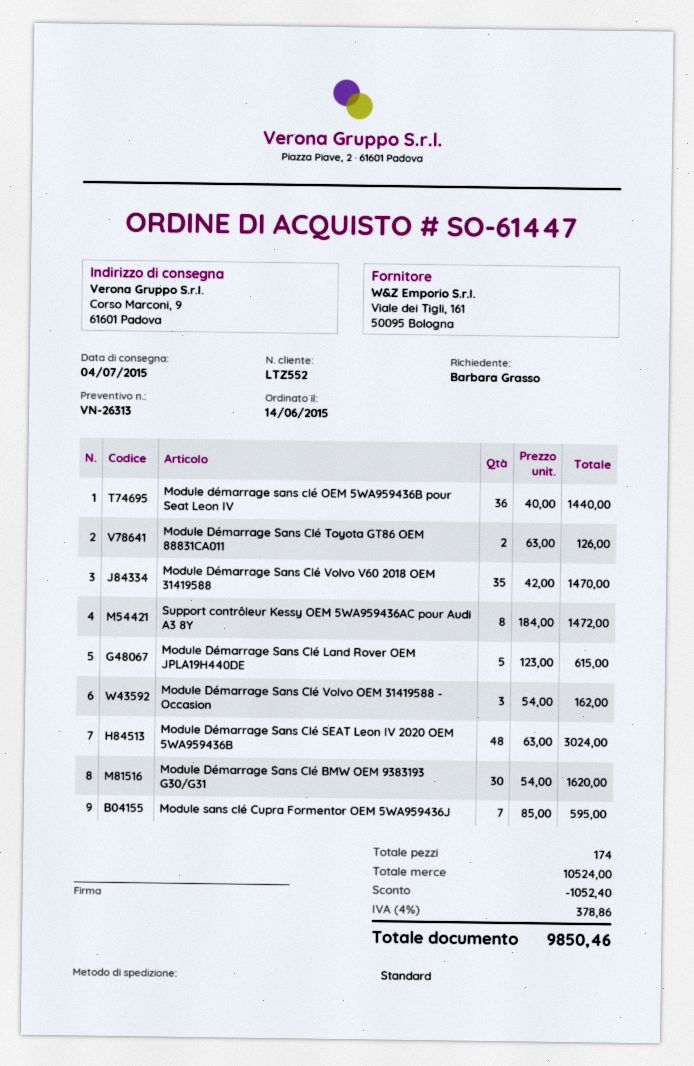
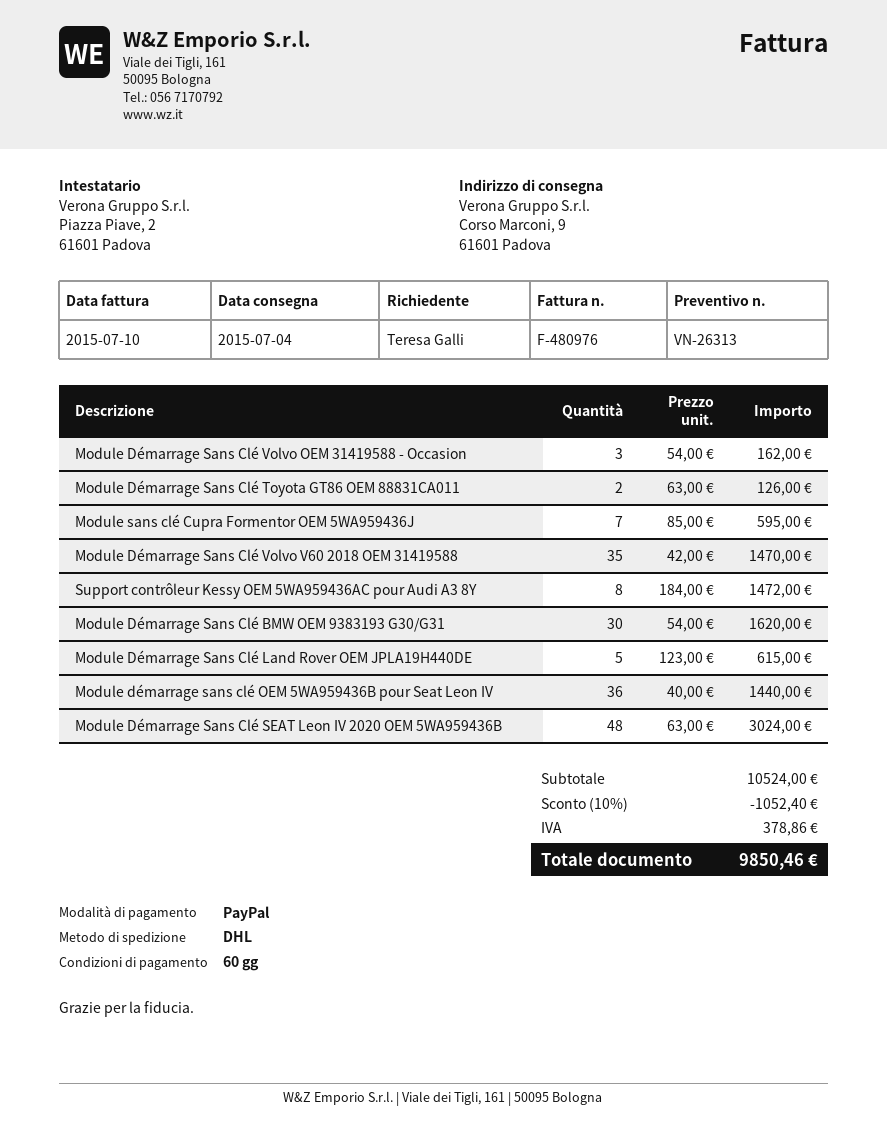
ordered by: Barbara Grasso -> Teresa Galli
shipping method: standard -> DHL

